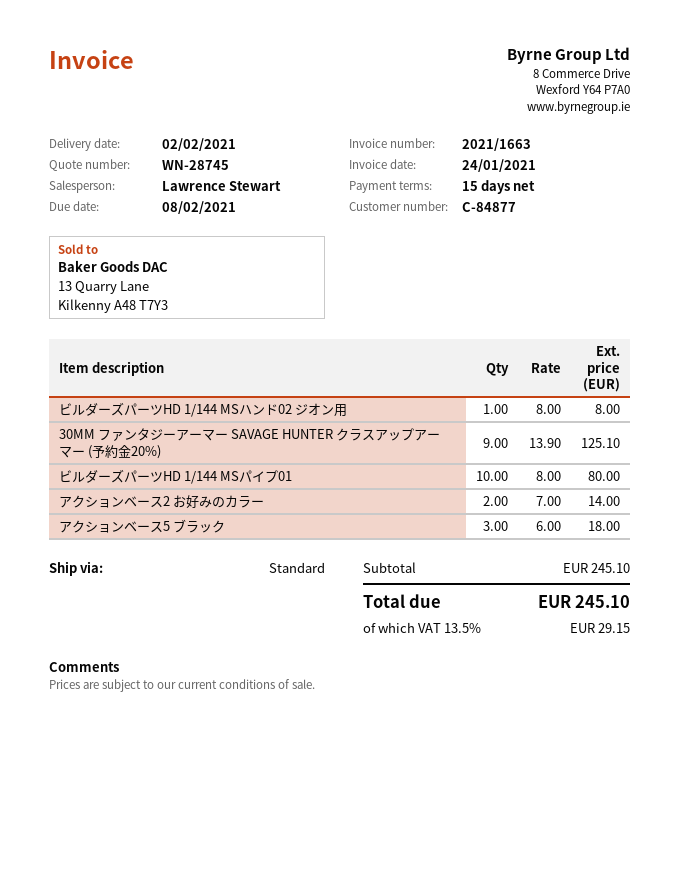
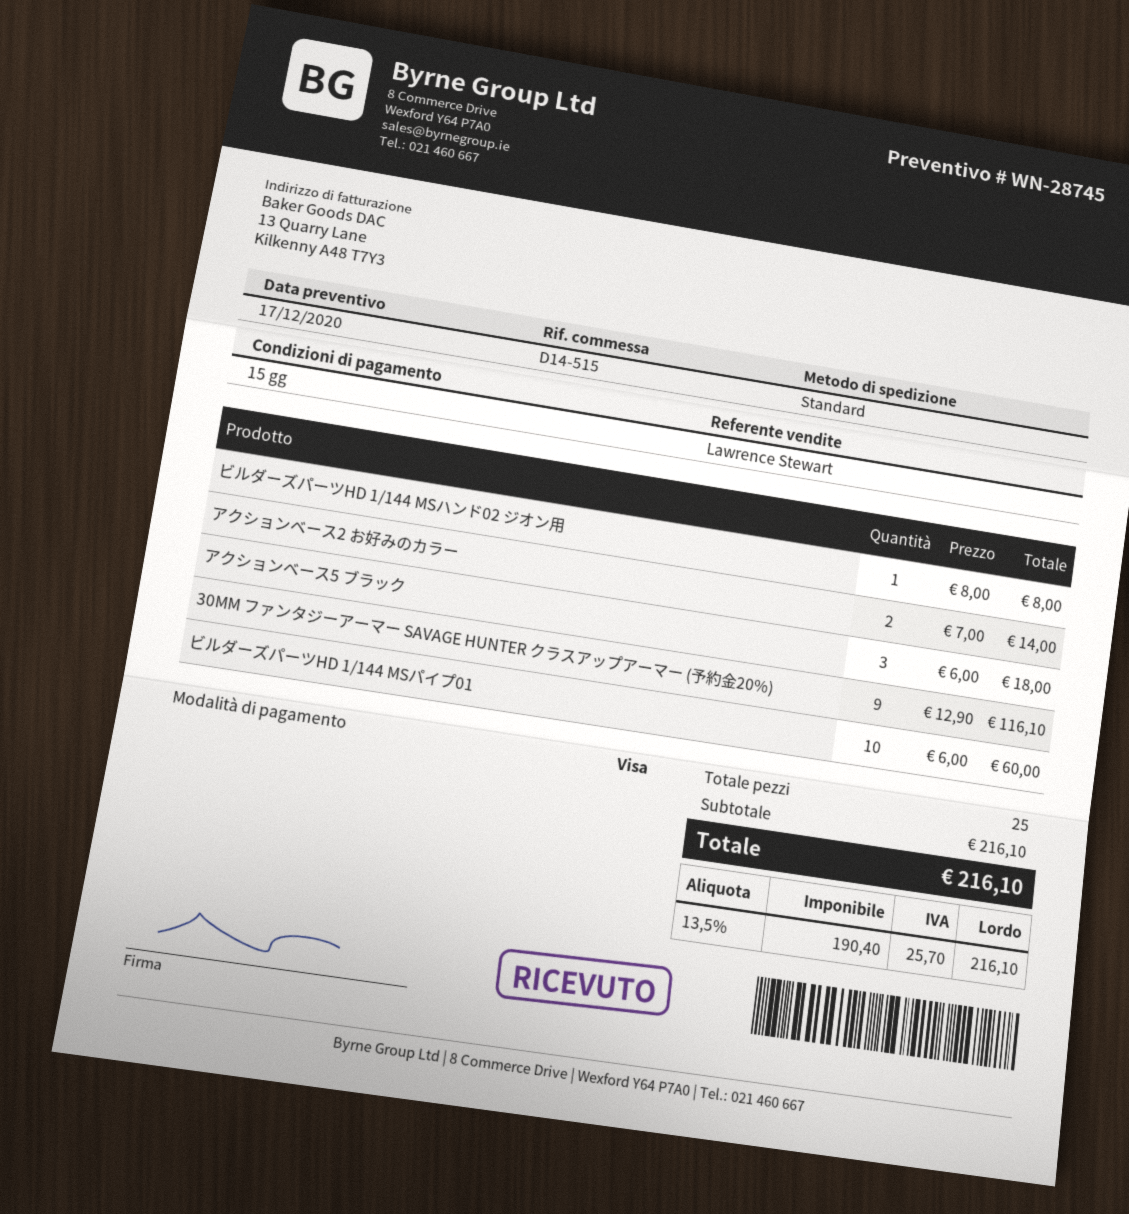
30MM ファンタジーアーマー SAVAGE HUNTER クラスアップアーマー (予約金20%): 9 x 13.90 = 125.10 -> 9 x 12.90 = 116.10
ビルダーズパーツHD 1/144 MSパイプ01: 10 x 8.00 = 80.00 -> 10 x 6.00 = 60.00
subtotal: 245.10 -> 216.10
tax: 13.5% = 29.15 -> 13.5% = 25.70
total: 245.10 -> 216.10

